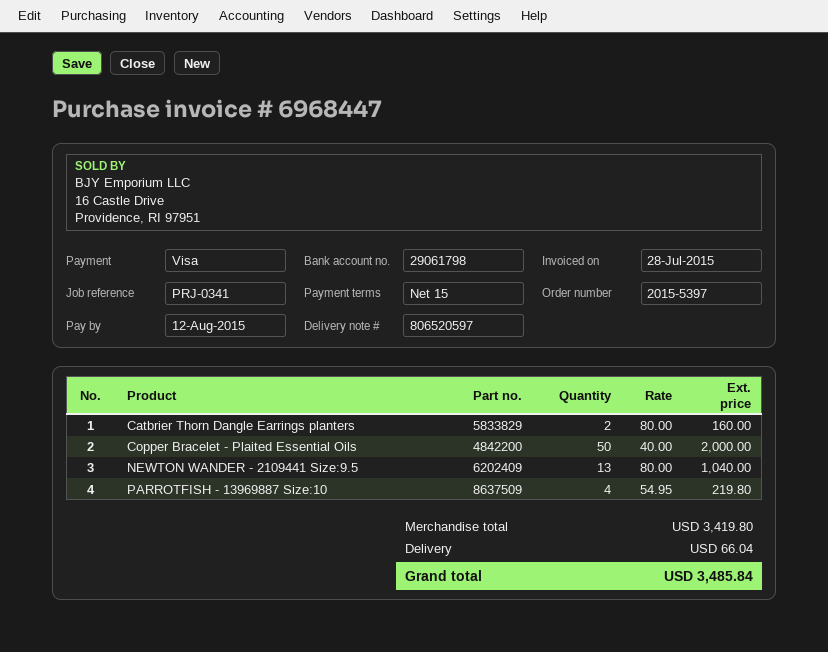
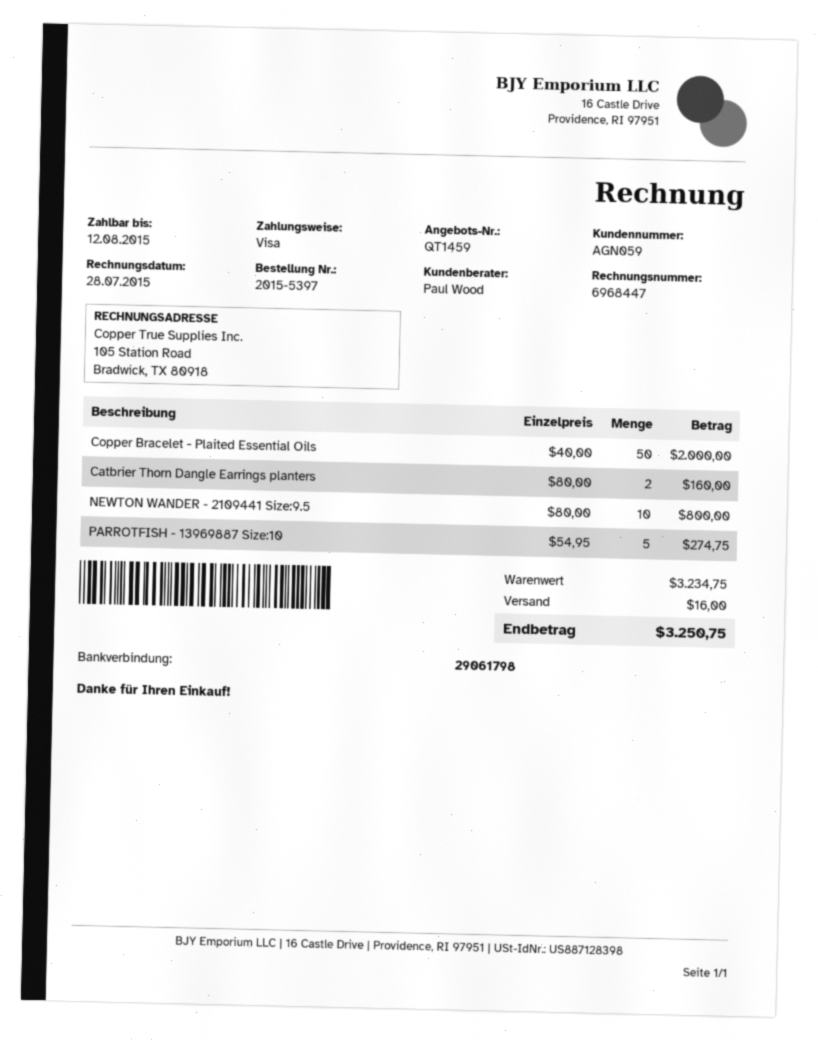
NEWTON WANDER - 2109441 Size:9.5: 13 x 80.00 = 1040.00 -> 10 x 80.00 = 800.00
PARROTFISH - 13969887 Size:10: 4 x 54.95 = 219.80 -> 5 x 54.95 = 274.75
subtotal: 3419.80 -> 3234.75
shipping: 66.04 -> 16.00
total: 3485.84 -> 3250.75

